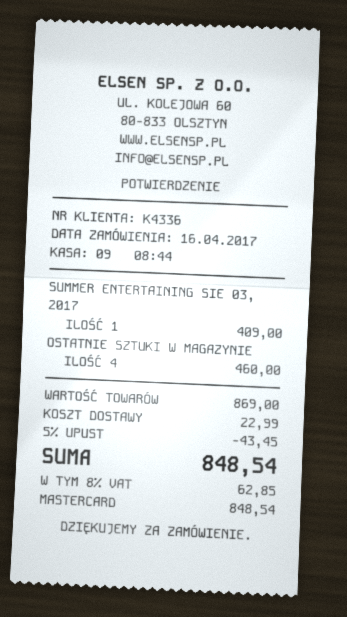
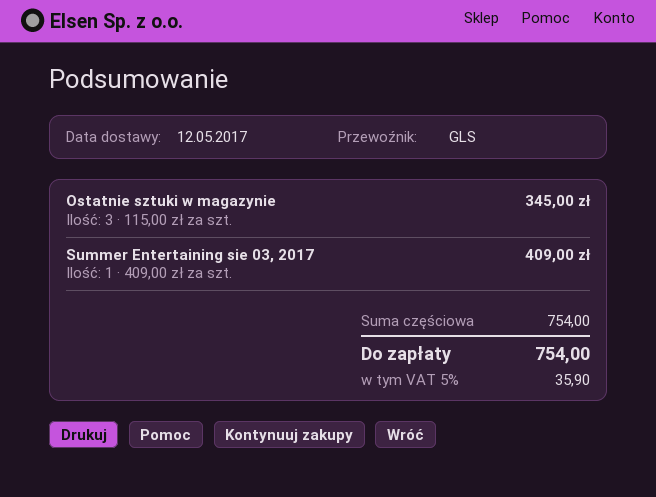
OSTATNIE SZTUKI W MAGAZYNIE: 4 for 460.00 -> 3 for 345.00
subtotal: 869.00 -> 754.00
discount: 5% = 43.45 -> none
shipping: 22.99 -> none
tax: 8% = 62.85 -> 5% = 35.90
total: 848.54 -> 754.00

